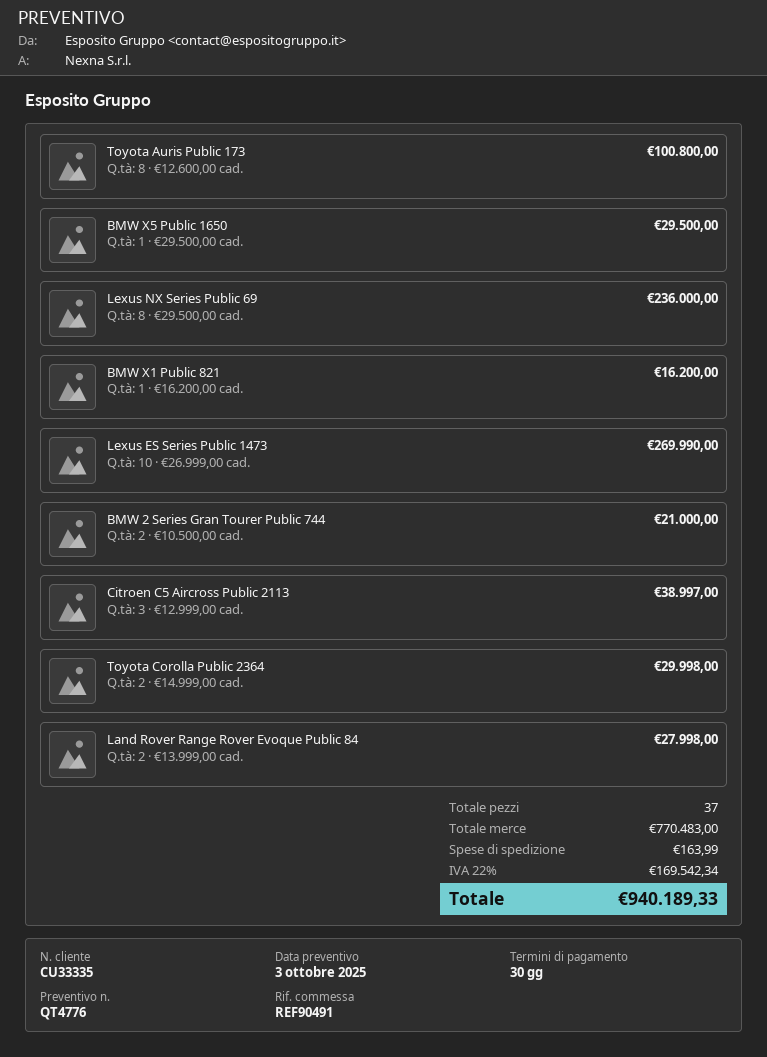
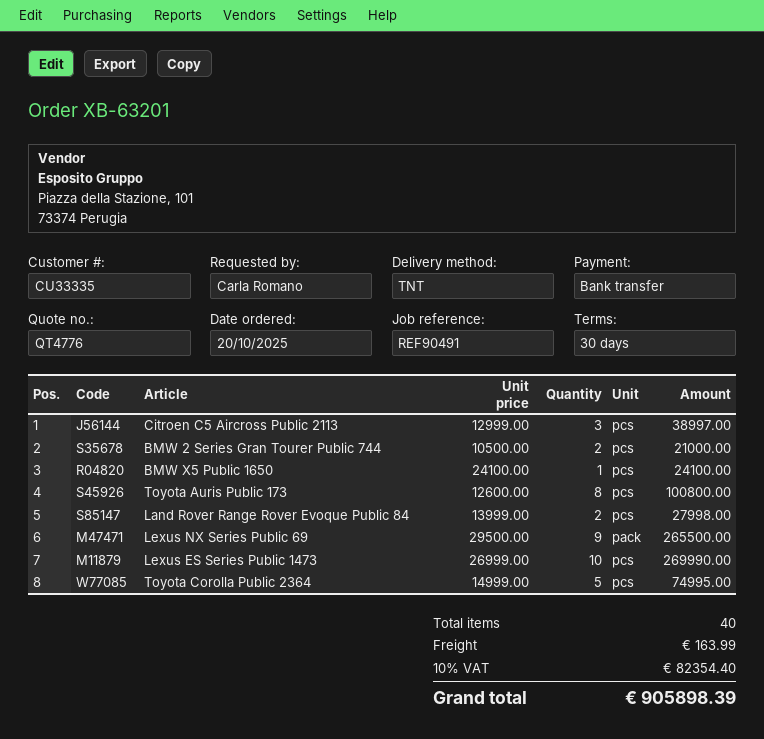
BMW X5 Public 1650: 1 x 29500.00 = 29500.00 -> 1 x 24100.00 = 24100.00
Lexus NX Series Public 69: 8 x 29500.00 = 236000.00 -> 9 x 29500.00 = 265500.00
BMW X1 Public 821: 1 x 16200.00 = 16200.00 -> none
Toyota Corolla Public 2364: 2 x 14999.00 = 29998.00 -> 5 x 14999.00 = 74995.00
total quantity: 37 -> 40
tax: 22% = 169542.34 -> 10% = 82354.40
total: 940189.33 -> 905898.39

